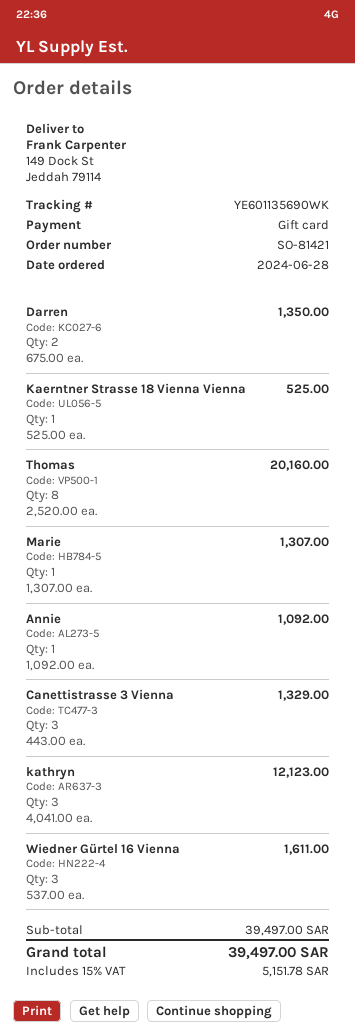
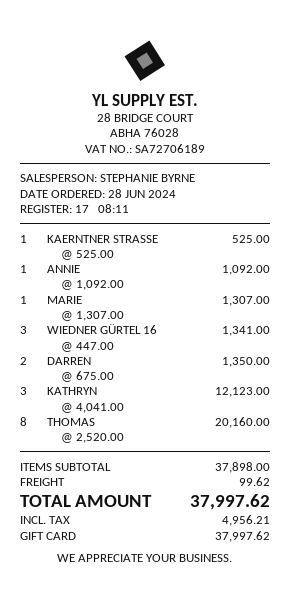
Canettistrasse 3 Vienna: 3 x 443.00 = 1329.00 -> none
Wiedner Gürtel 16 Vienna: 3 x 537.00 = 1611.00 -> 3 x 447.00 = 1341.00
subtotal: 39497.00 -> 37898.00
shipping: none -> 99.62
tax: 5151.78 -> 4956.21
total: 39497.00 -> 37997.62

